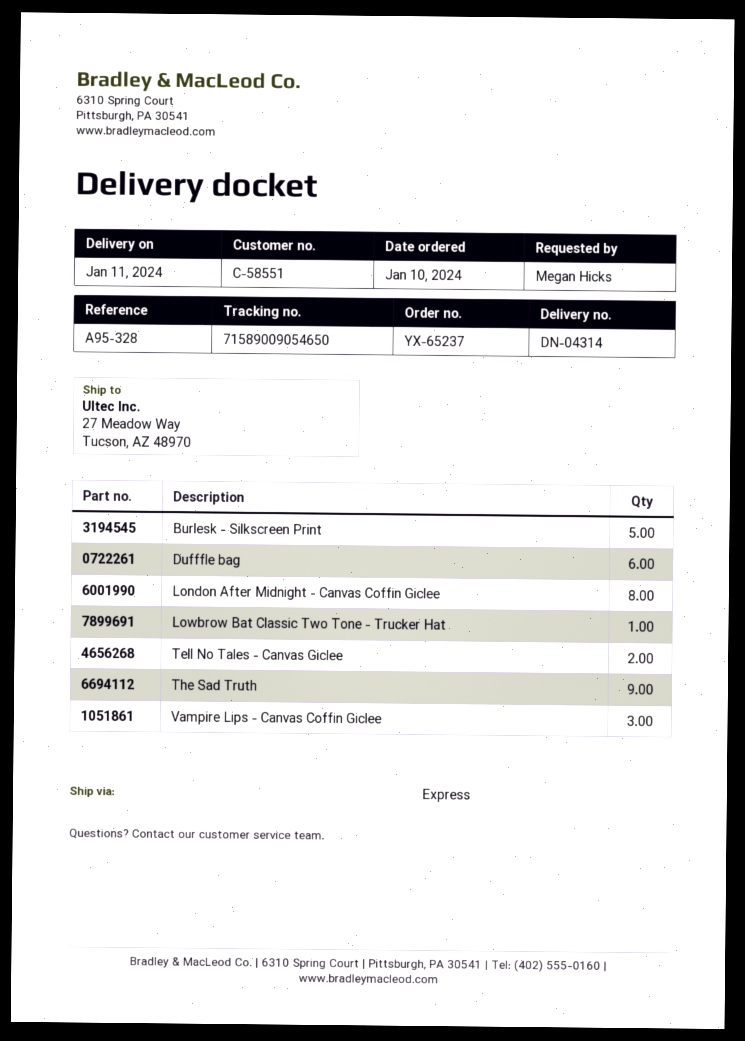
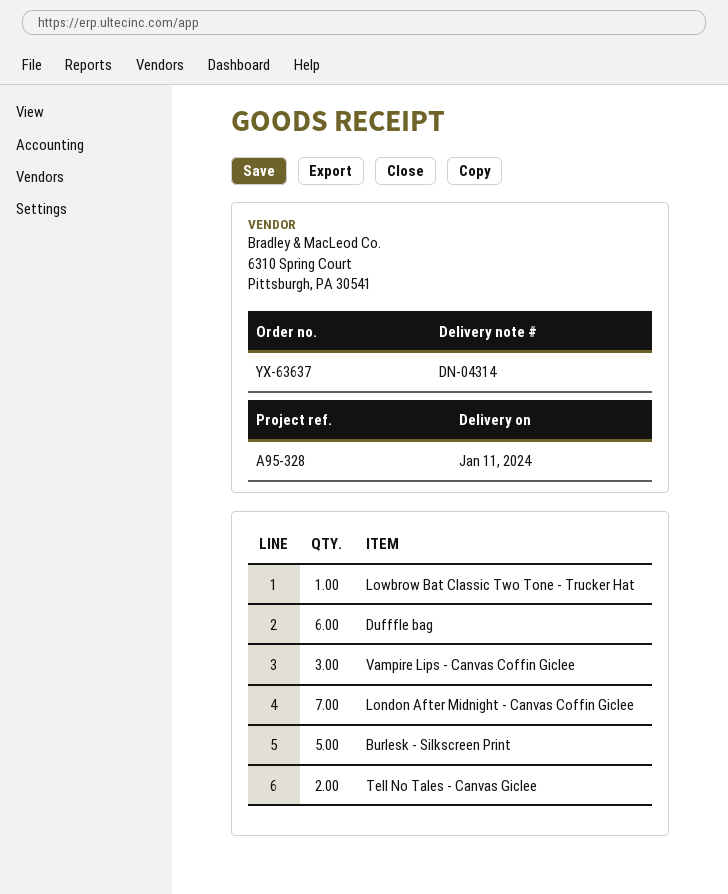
order number: YX-65237 -> YX-63637
London After Midnight - Canvas Coffin Giclee: 8 -> 7
The Sad Truth: 9 -> none

